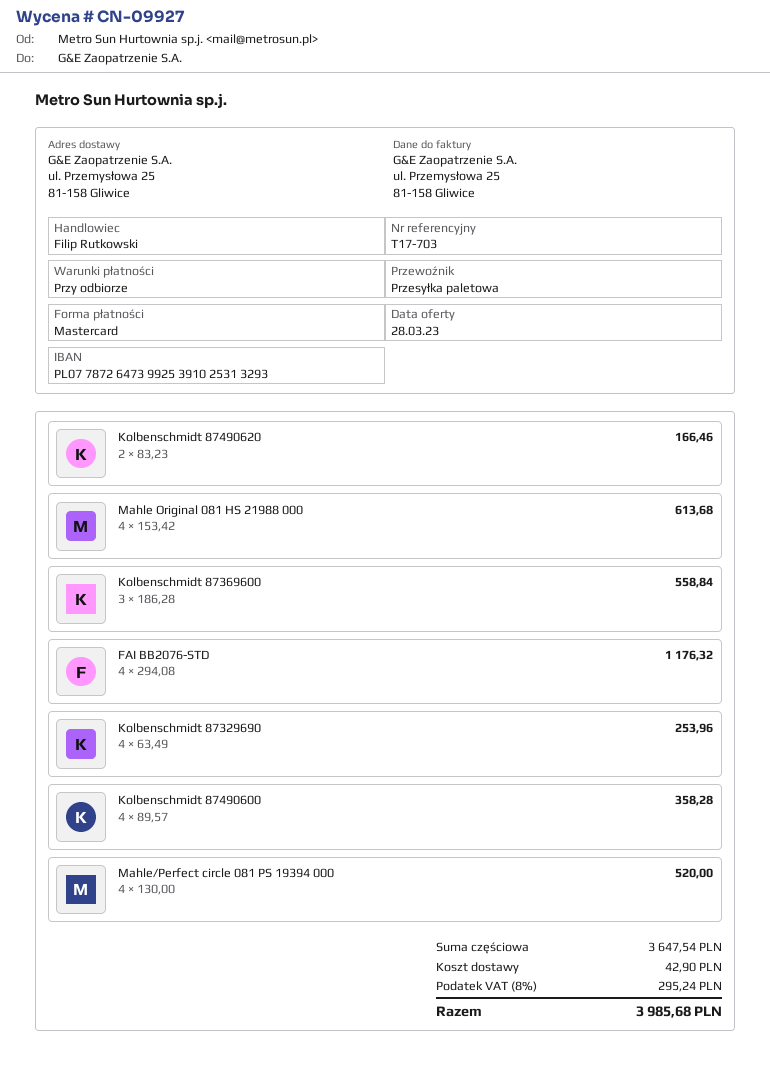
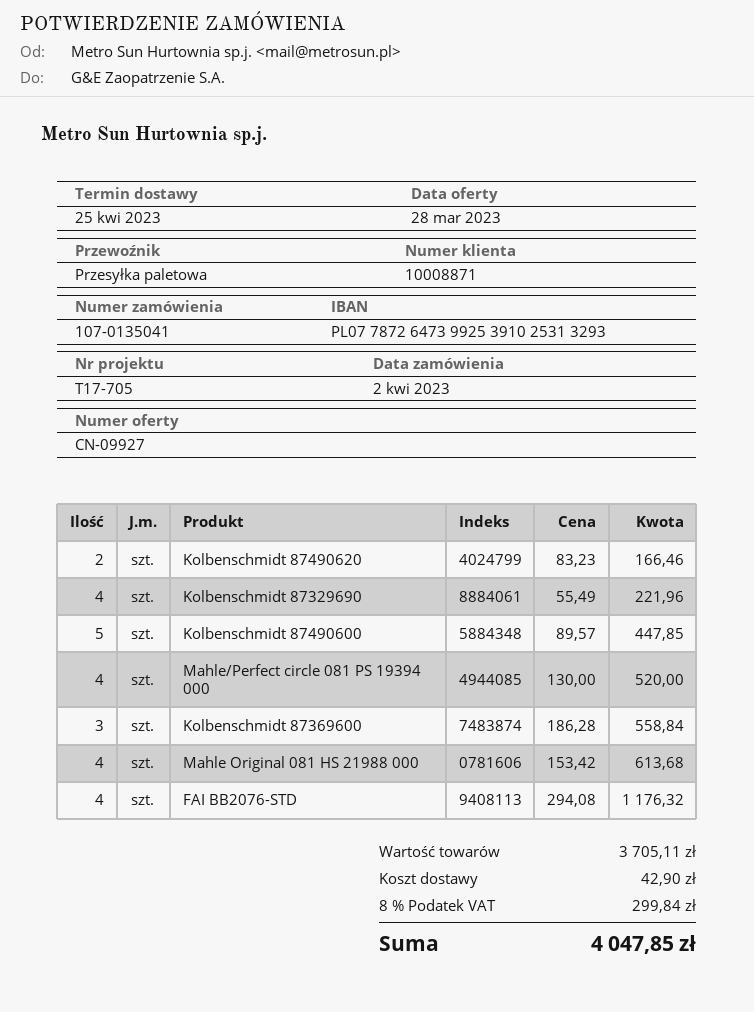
reference: T17-703 -> T17-705
Kolbenschmidt 87329690: 4 x 63.49 = 253.96 -> 4 x 55.49 = 221.96
Kolbenschmidt 87490600: 4 x 89.57 = 358.28 -> 5 x 89.57 = 447.85
subtotal: 3647.54 -> 3705.11
tax: 8% = 295.24 -> 8% = 299.84
total: 3985.68 -> 4047.85

